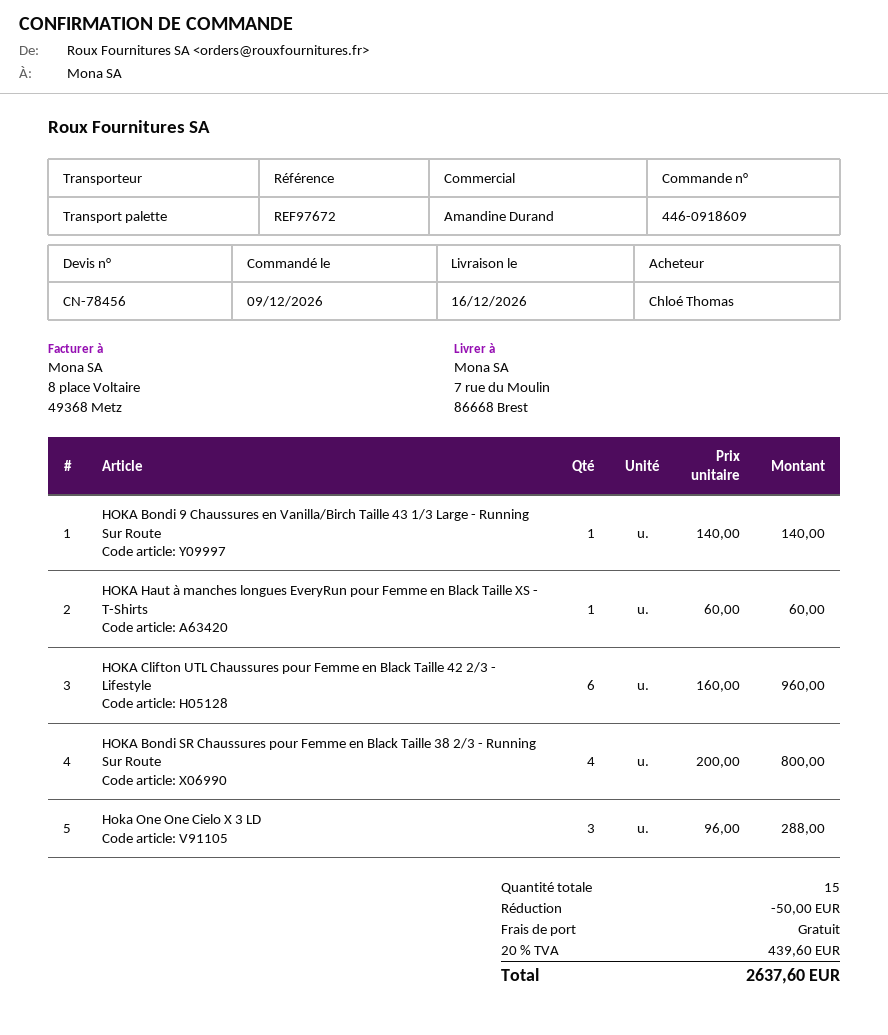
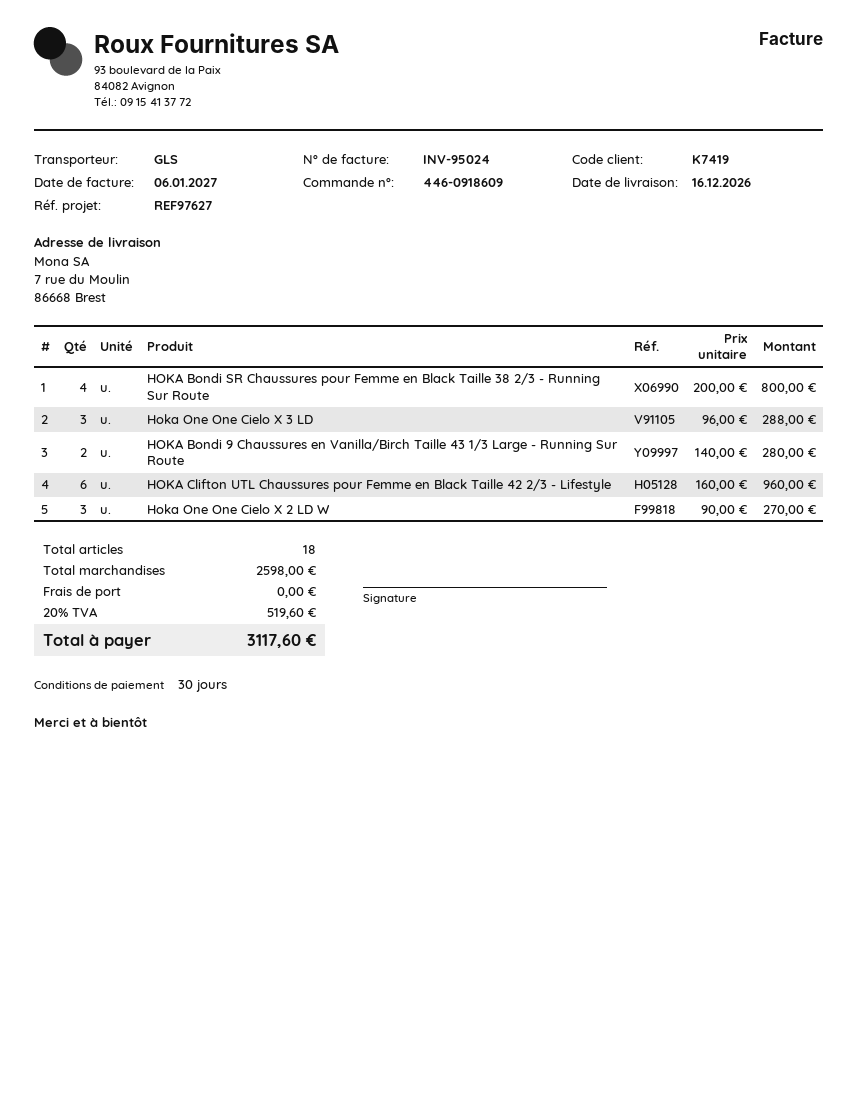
reference: REF97672 -> REF97627
shipping method: pallet freight -> GLS
HOKA Bondi 9 Chaussures en Vanilla/Birch Taille 43 1/3 Large - Running Sur Route: 1 x 140.00 = 140.00 -> 2 x 140.00 = 280.00
HOKA Haut à manches longues EveryRun pour Femme en Black Taille XS - T-Shirts: 1 x 60.00 = 60.00 -> none
Hoka One One Cielo X 2 LD W: none -> 3 x 90.00 = 270.00
total quantity: 15 -> 18
discount: 50.00 -> none
tax: 20% = 439.60 -> 20% = 519.60
total: 2637.60 -> 3117.60

